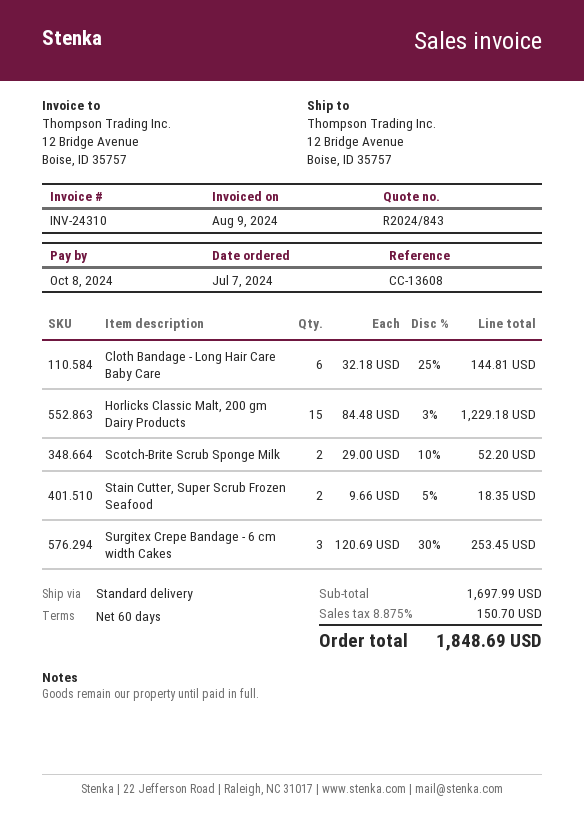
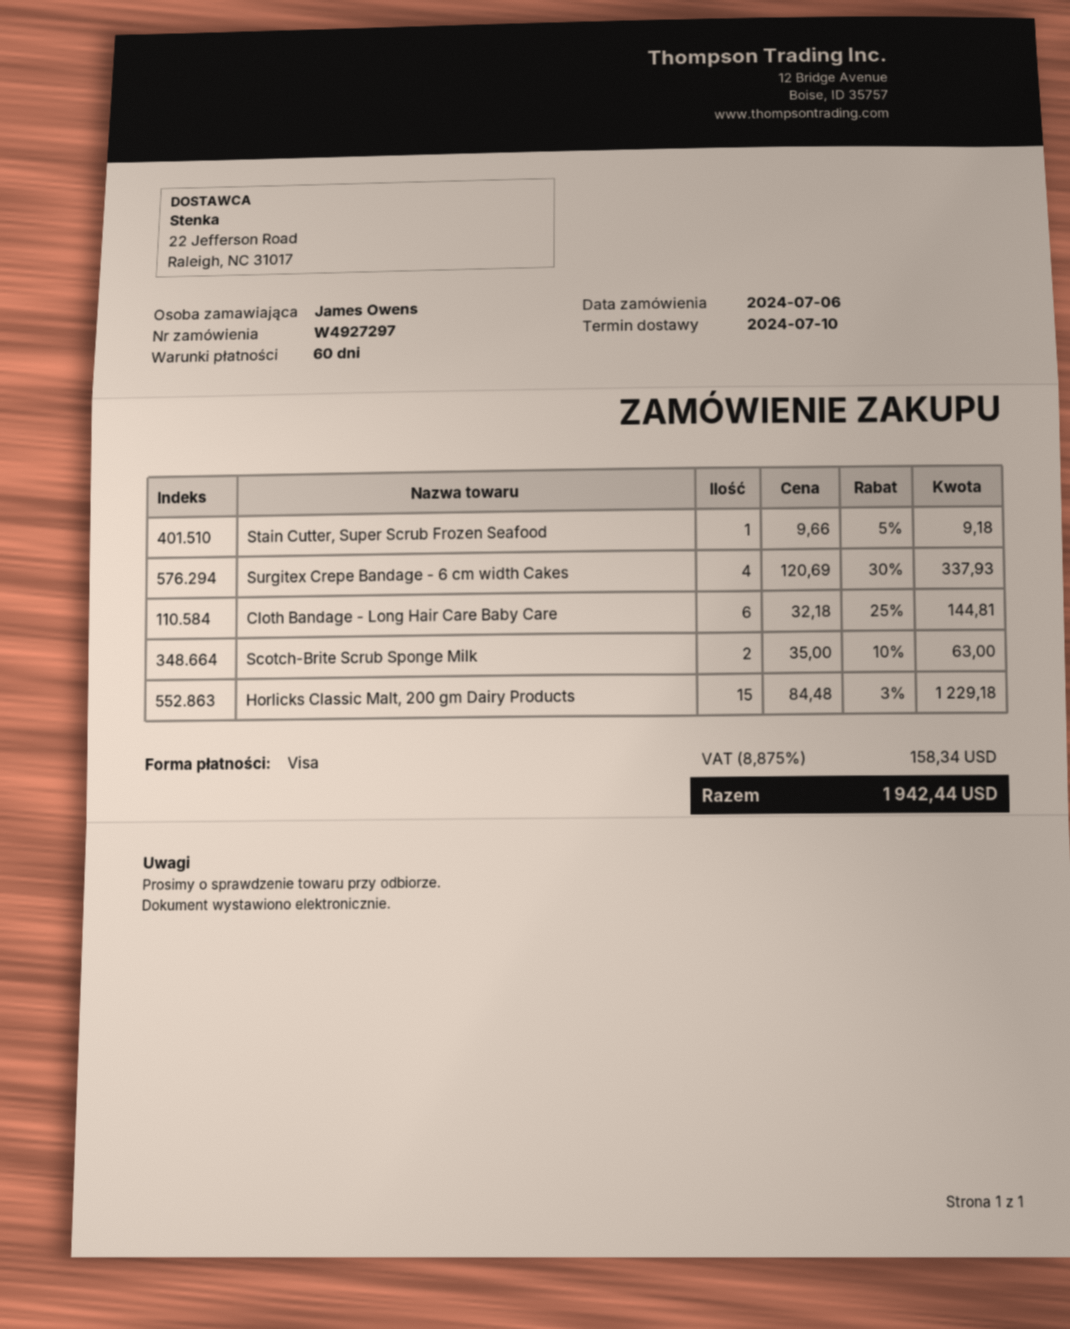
order date: 2024-07-07 -> 2024-07-06
Scotch-Brite Scrub Sponge Milk: 2 x 29.00 - 10% = 52.20 -> 2 x 35.00 - 10% = 63.00
Stain Cutter, Super Scrub Frozen Seafood: 2 x 9.66 - 5% = 18.35 -> 1 x 9.66 - 5% = 9.18
Surgitex Crepe Bandage - 6 cm width Cakes: 3 x 120.69 - 30% = 253.45 -> 4 x 120.69 - 30% = 337.93
tax: 8.875% = 150.70 -> 8.875% = 158.34
total: 1848.69 -> 1942.44

